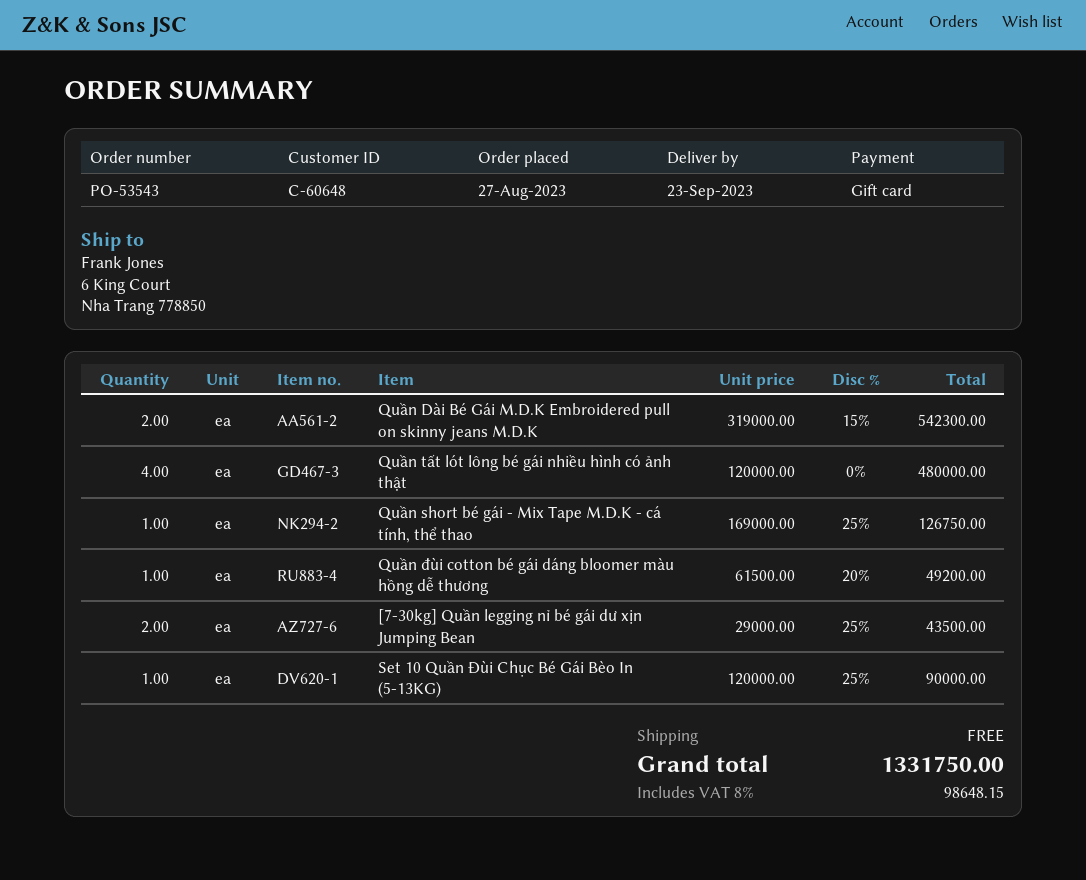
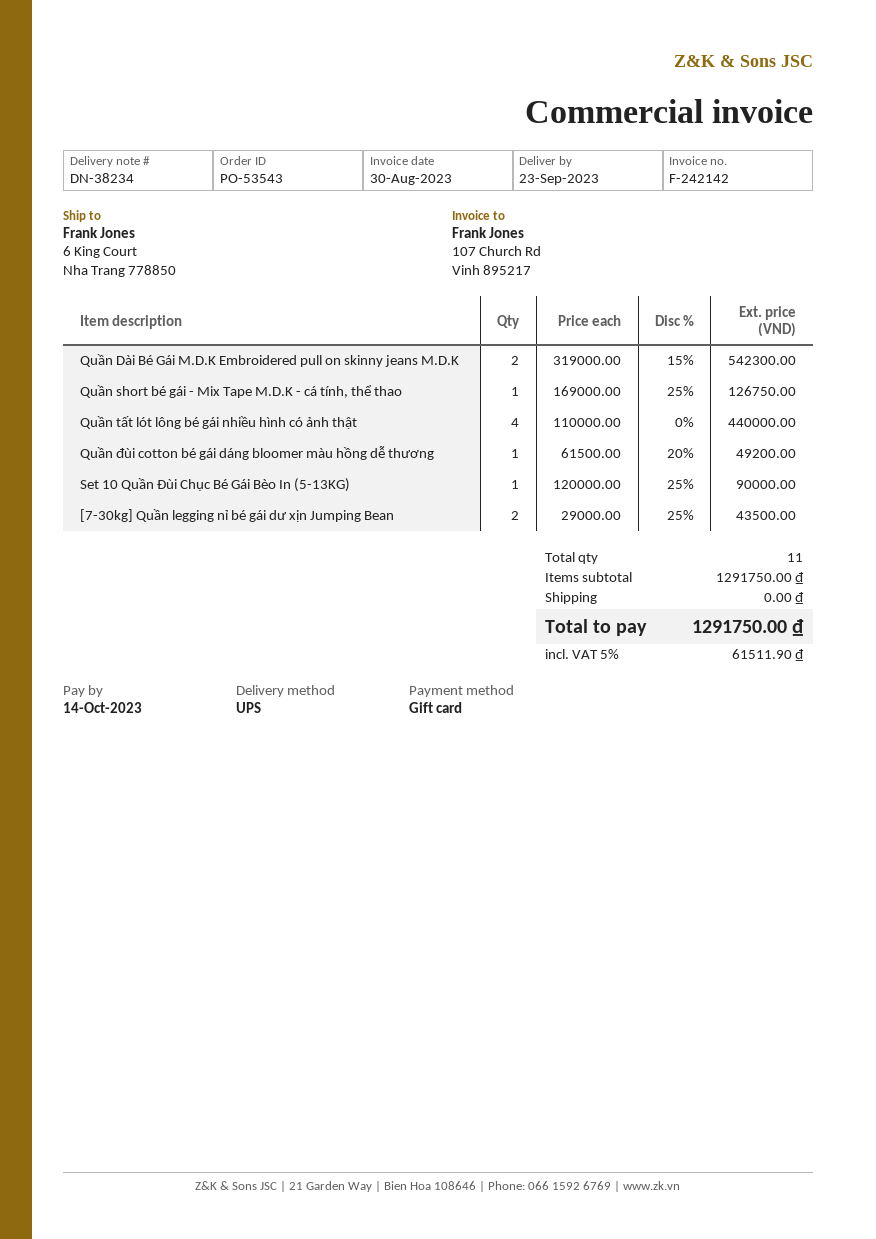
Quần tất lót lông bé gái nhiều hình có ảnh thật: 4 x 120000.00 = 480000.00 -> 4 x 110000.00 = 440000.00
tax: 8% = 98648.15 -> 5% = 61511.90
total: 1331750.00 -> 1291750.00

